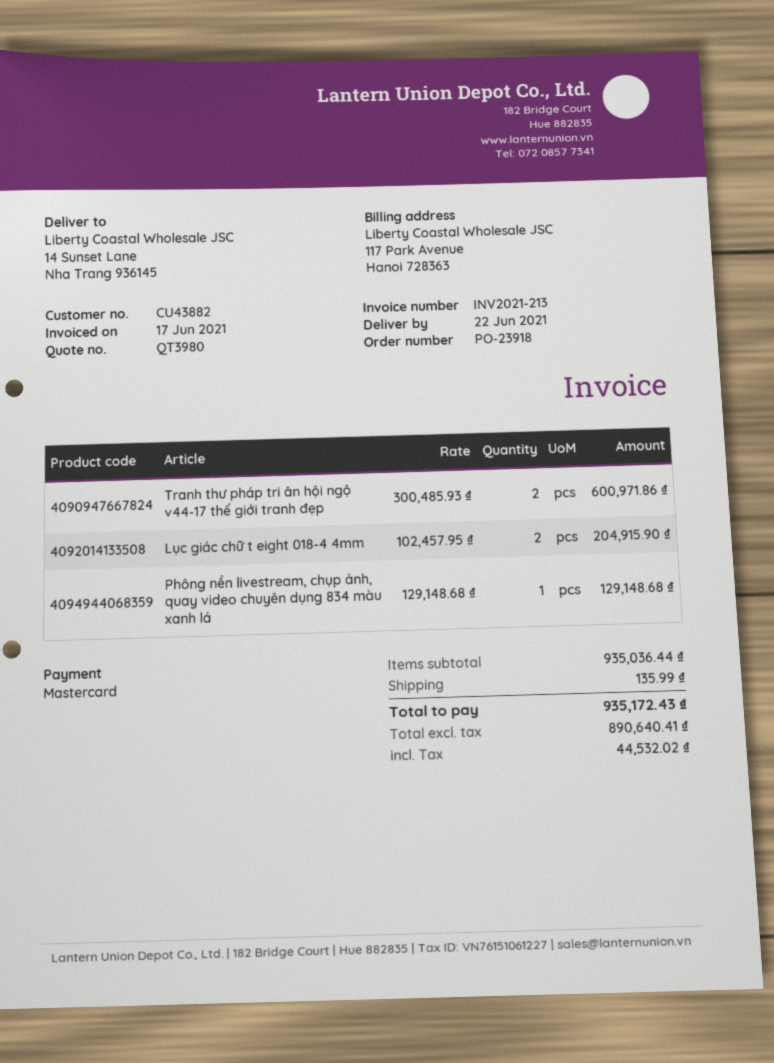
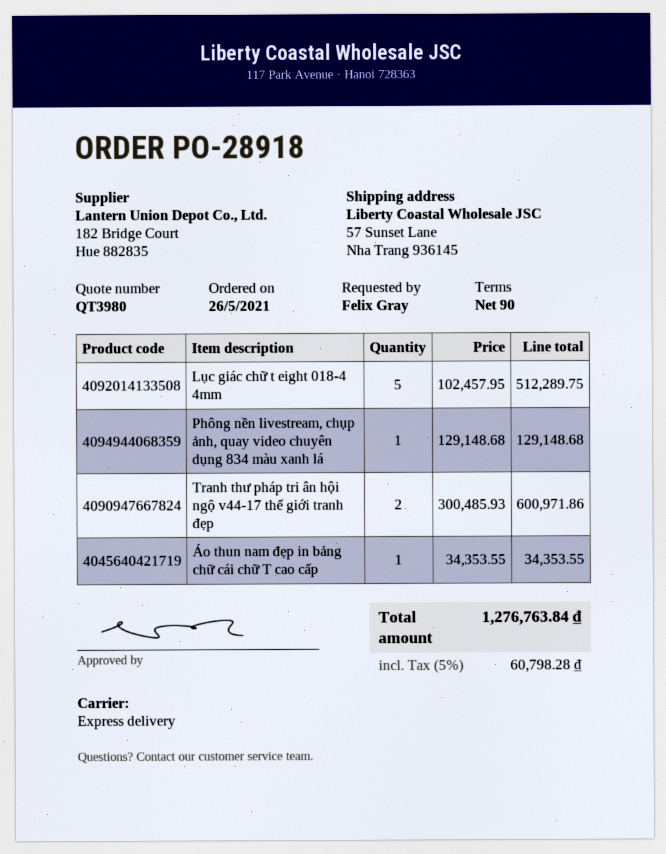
order number: PO-23918 -> PO-28918
ship to: 14 Sunset Lane, Nha Trang 936145 -> 57 Sunset Lane, Nha Trang 936145
Lục giác chữ t eight 018-4 4mm: 2 x 102457.95 = 204915.90 -> 5 x 102457.95 = 512289.75
Áo thun nam đẹp in bảng chữ cái chữ T cao cấp: none -> 1 x 34353.55 = 34353.55
shipping: 135.99 -> none
tax: 44532.02 -> 60798.28
total: 935172.43 -> 1276763.84

